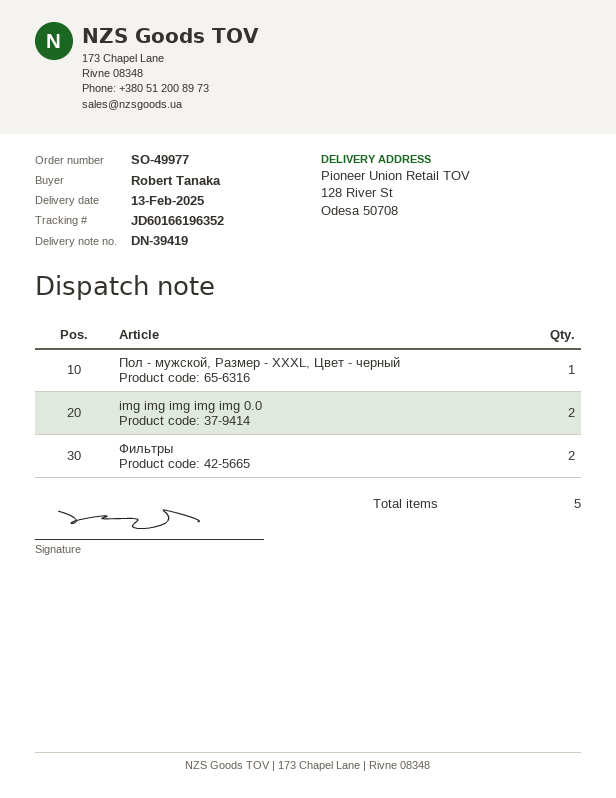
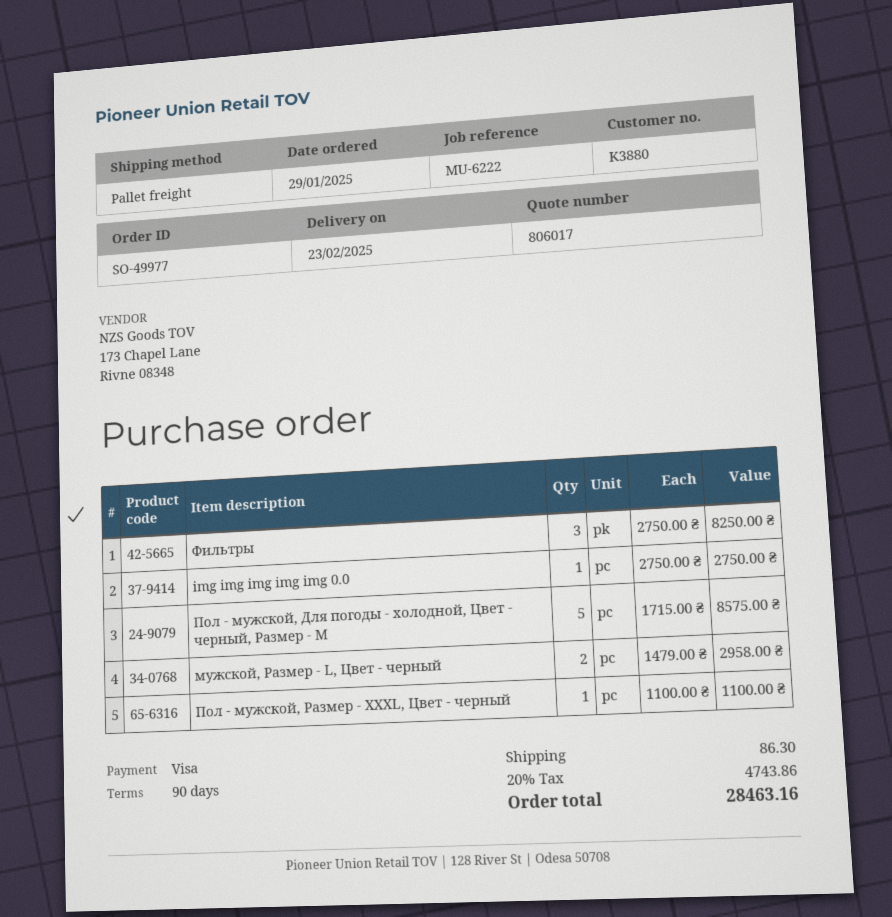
delivery date: 2025-02-13 -> 2025-02-23
img img img img img 0.0: 2 -> 1
Фильтры: 2 -> 3
Пол - мужской, Для погоды - холодной, Цвет - черный, Размер - M: none -> 5
мужской, Размер - L, Цвет - черный: none -> 2

